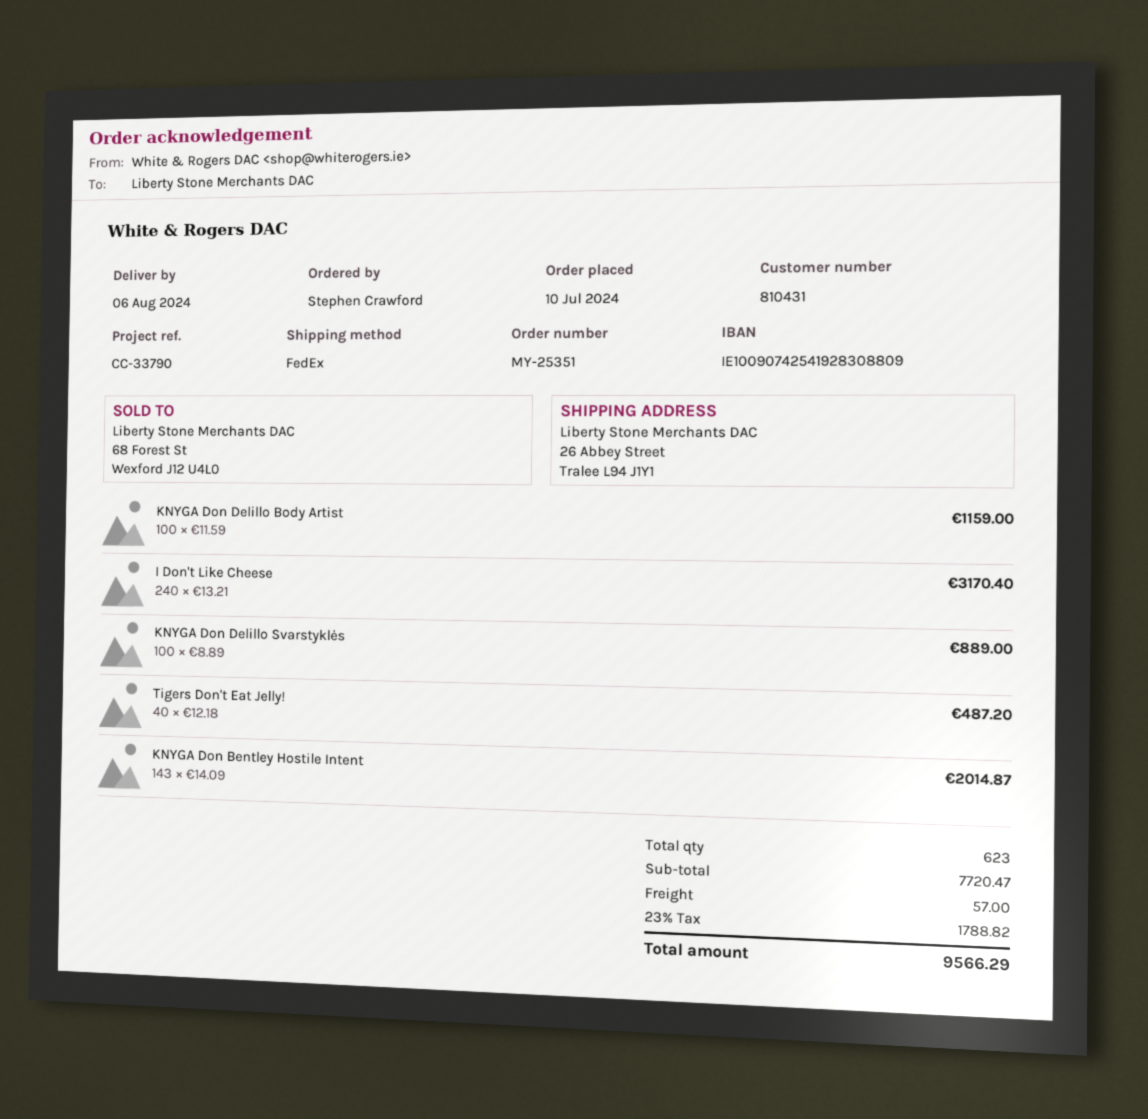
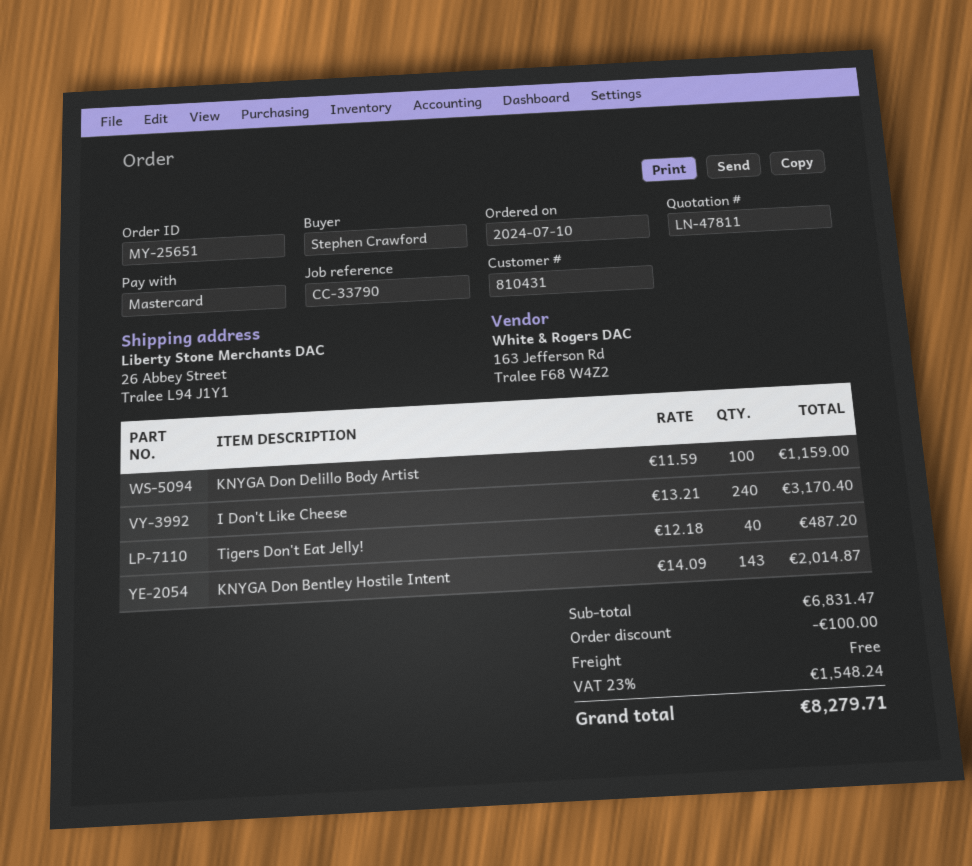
order number: MY-25351 -> MY-25651
KNYGA Don Delillo Svarstyklės: 100 x 8.89 = 889.00 -> none
subtotal: 7720.47 -> 6831.47
discount: none -> 100.00
shipping: 57.00 -> 0.00
tax: 23% = 1788.82 -> 23% = 1548.24
total: 9566.29 -> 8279.71

